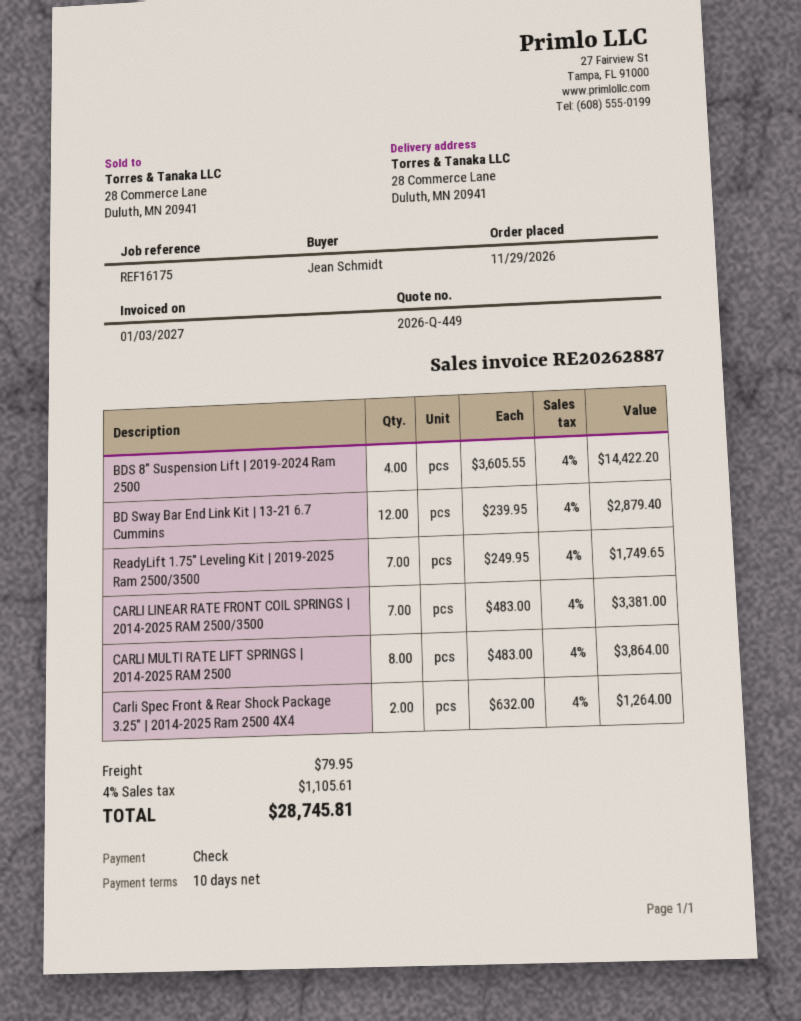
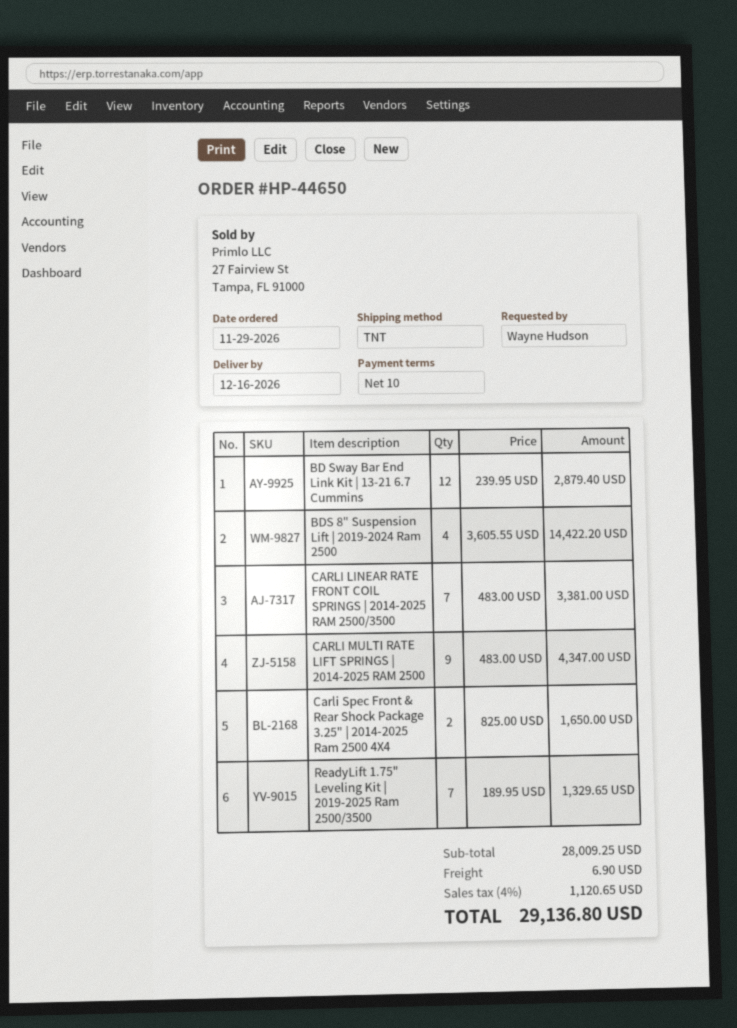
ordered by: Jean Schmidt -> Wayne Hudson
ReadyLift 1.75" Leveling Kit | 2019-2025 Ram 2500/3500: 7 x 249.95 = 1749.65 -> 7 x 189.95 = 1329.65
CARLI MULTI RATE LIFT SPRINGS | 2014-2025 RAM 2500: 8 x 483.00 = 3864.00 -> 9 x 483.00 = 4347.00
Carli Spec Front & Rear Shock Package 3.25" | 2014-2025 Ram 2500 4X4: 2 x 632.00 = 1264.00 -> 2 x 825.00 = 1650.00
shipping: 79.95 -> 6.90
tax: 4% = 1105.61 -> 4% = 1120.65
total: 28745.81 -> 29136.80

